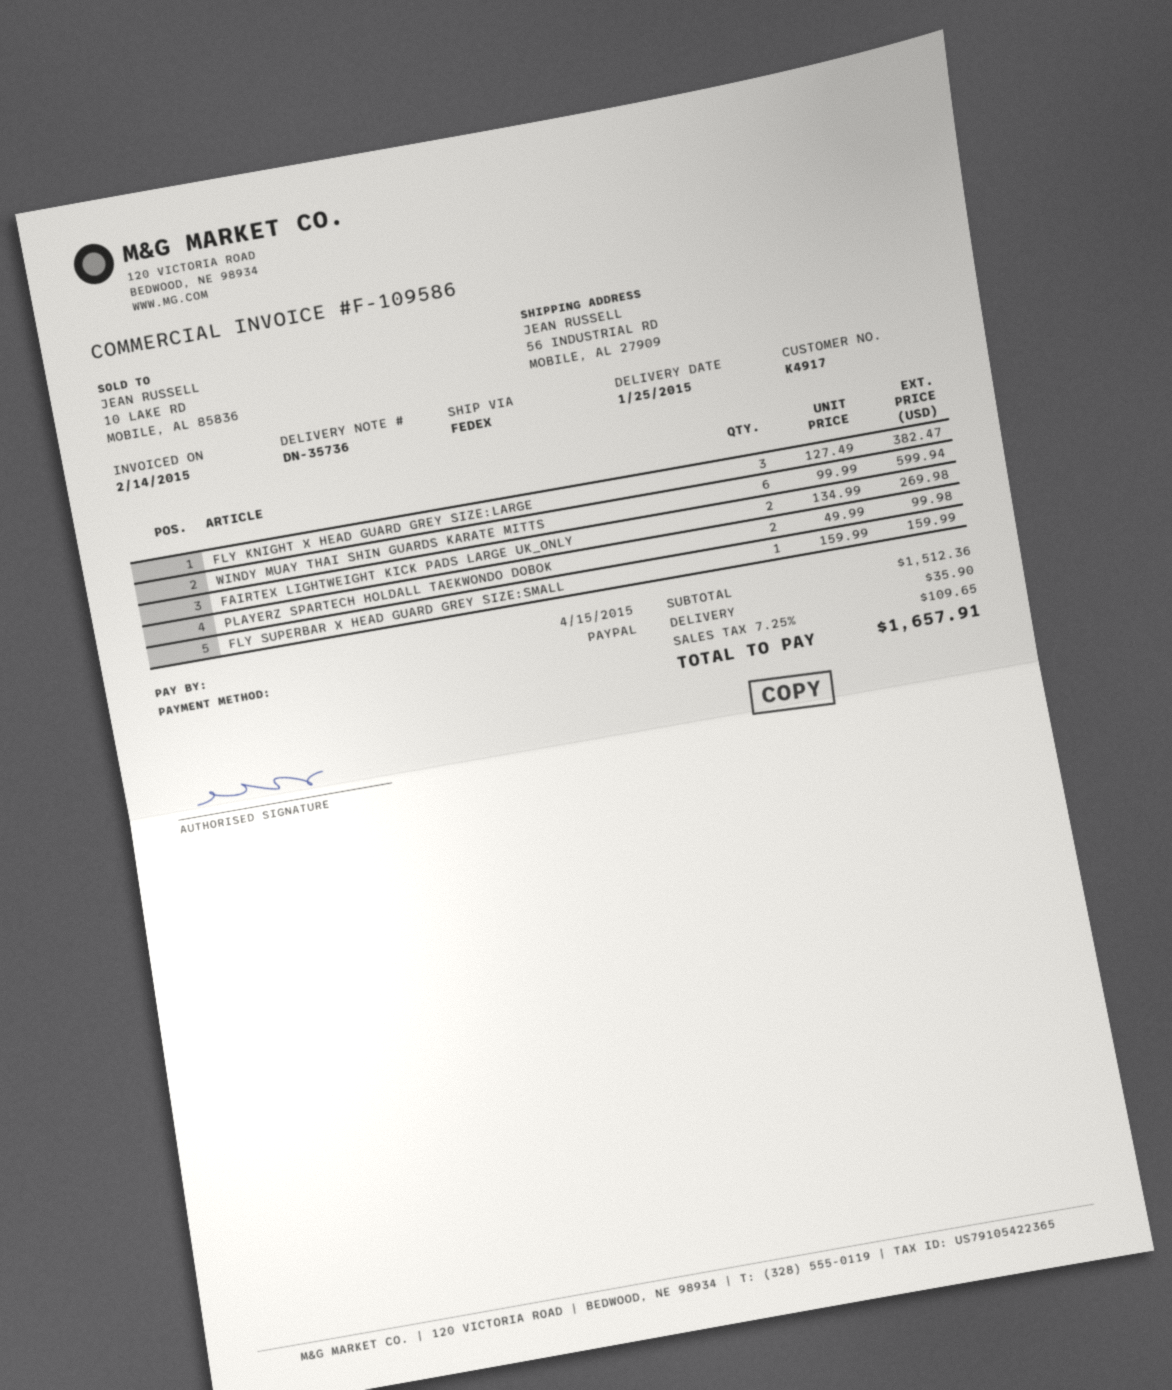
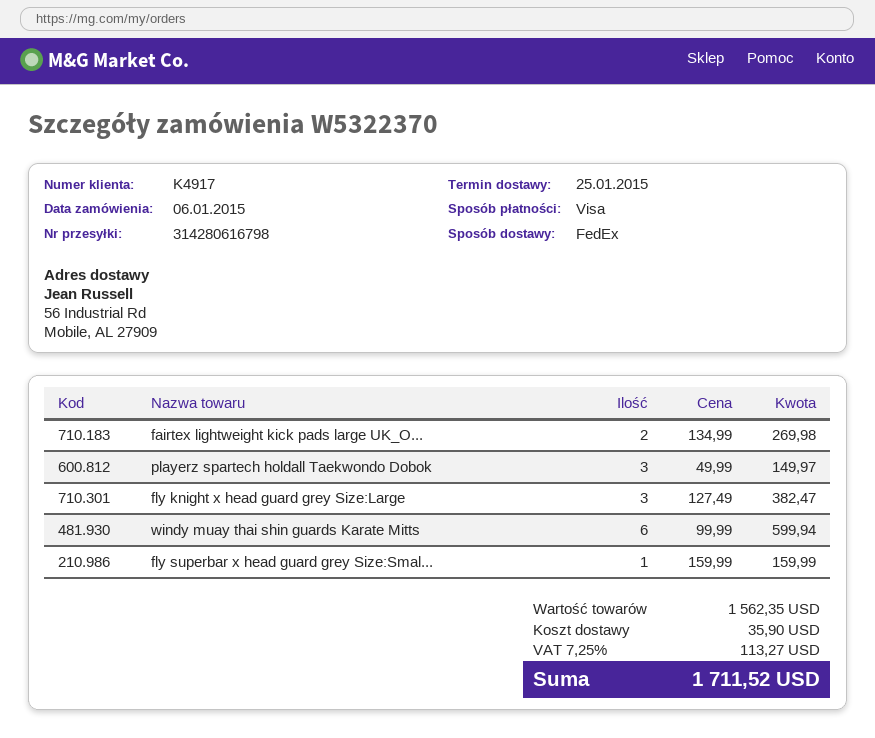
payment method: PayPal -> Visa
PLAYERZ SPARTECH HOLDALL TAEKWONDO DOBOK: 2 x 49.99 = 99.98 -> 3 x 49.99 = 149.97
subtotal: 1512.36 -> 1562.35
tax: 7.25% = 109.65 -> 7.25% = 113.27
total: 1657.91 -> 1711.52

